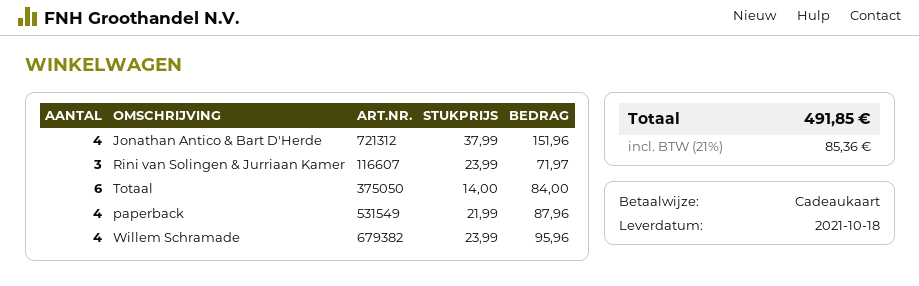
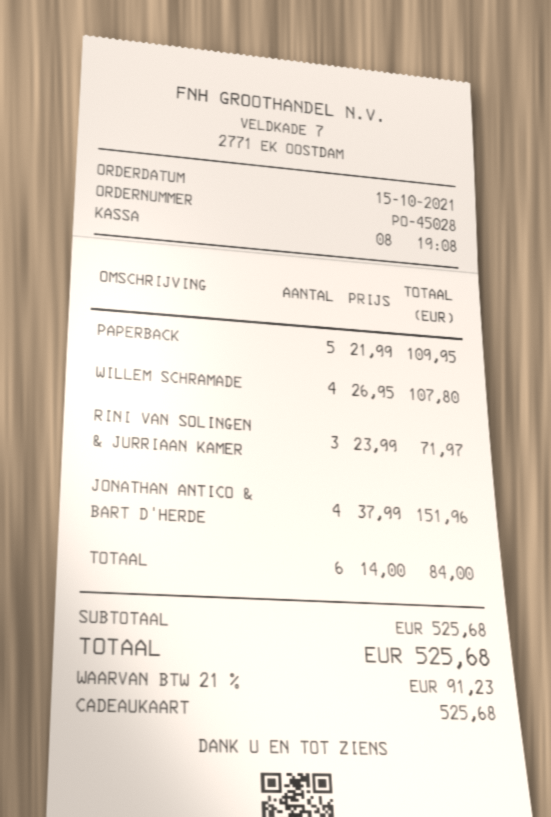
paperback: 4 x 21.99 = 87.96 -> 5 x 21.99 = 109.95
Willem Schramade: 4 x 23.99 = 95.96 -> 4 x 26.95 = 107.80
tax: 21% = 85.36 -> 21% = 91.23
total: 491.85 -> 525.68

